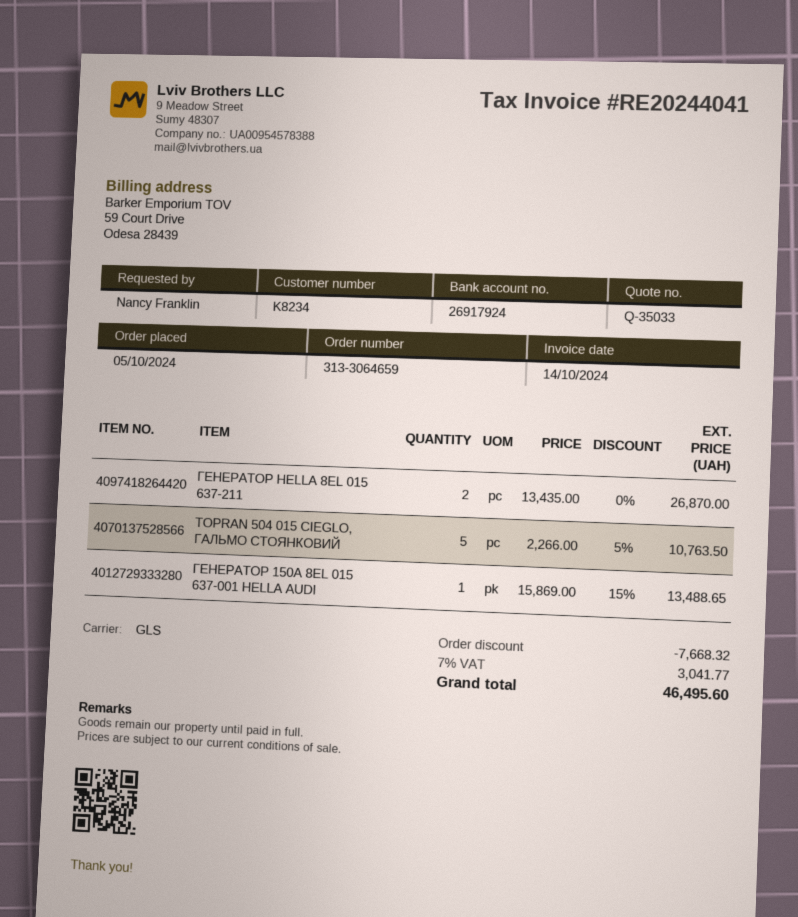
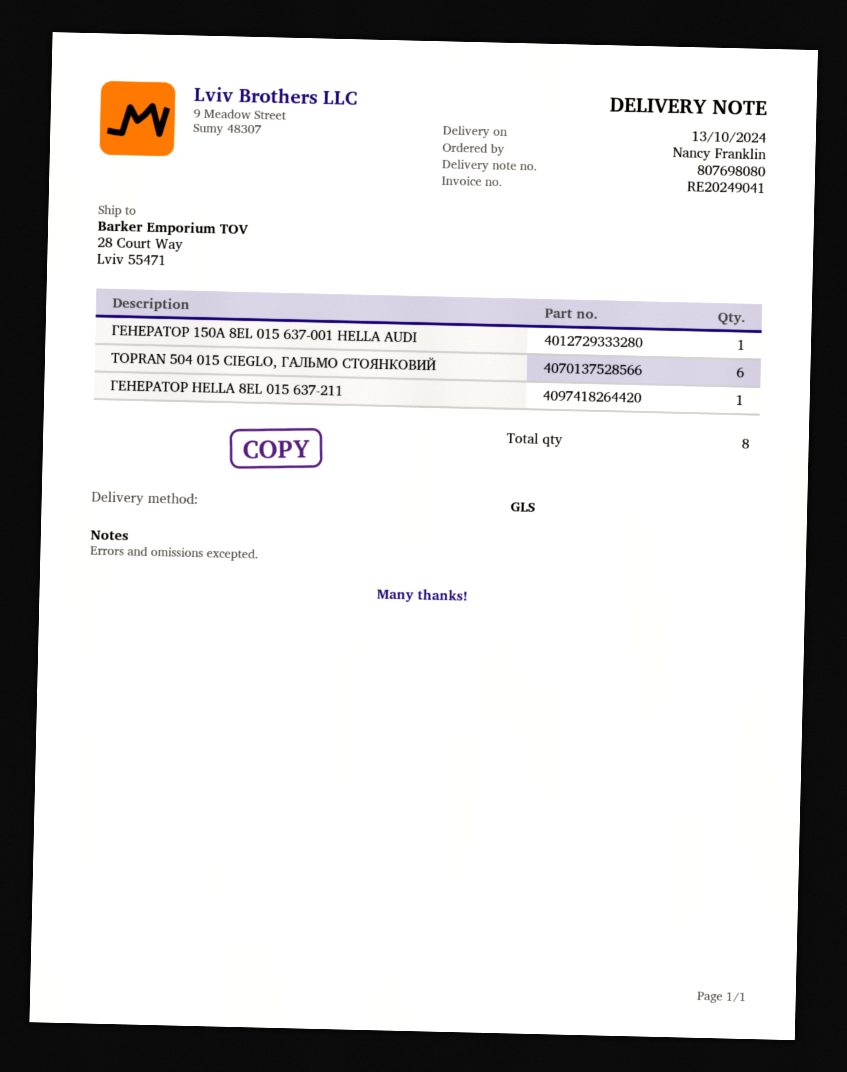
invoice number: RE20244041 -> RE20249041
ГЕНЕРАТОР HELLA 8EL 015 637-211: 2 -> 1
TOPRAN 504 015 CIEGLO, ГАЛЬМО СТОЯНКОВИЙ: 5 -> 6

